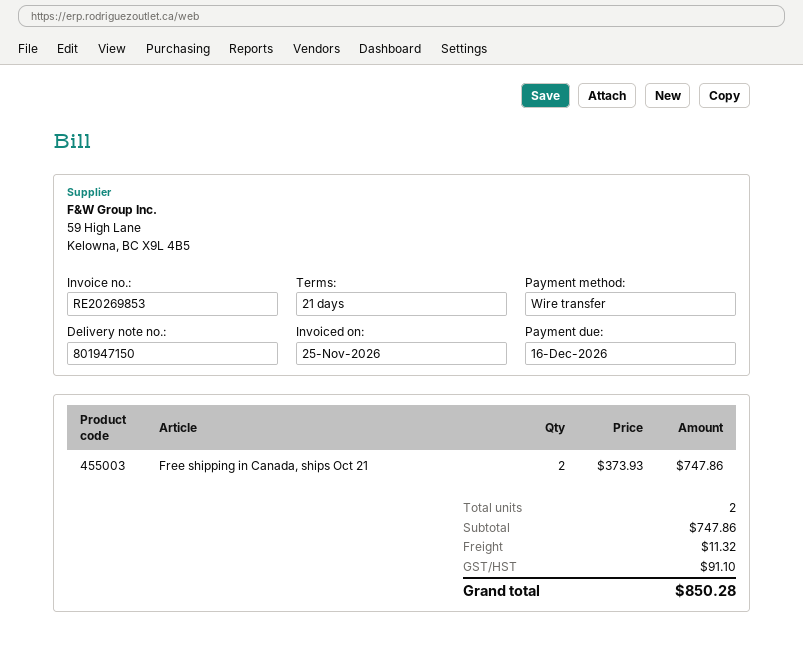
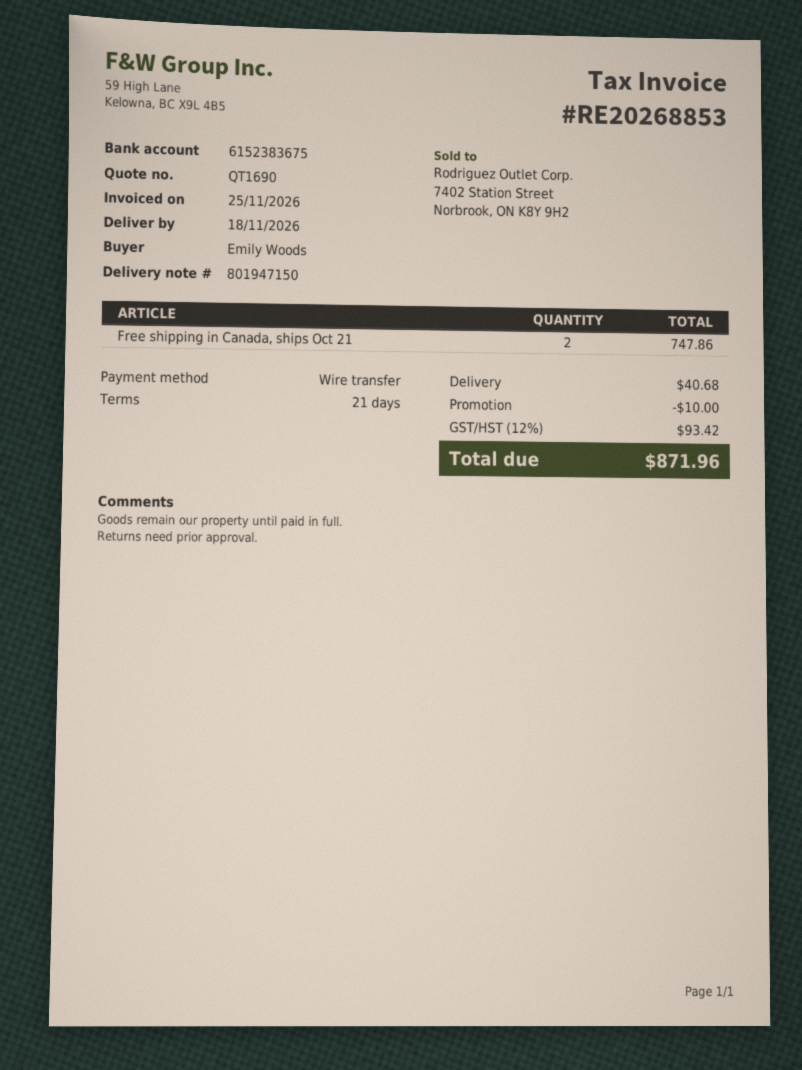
invoice number: RE20269853 -> RE20268853
discount: none -> 10.00
shipping: 11.32 -> 40.68
tax: 91.10 -> 93.42
total: 850.28 -> 871.96

